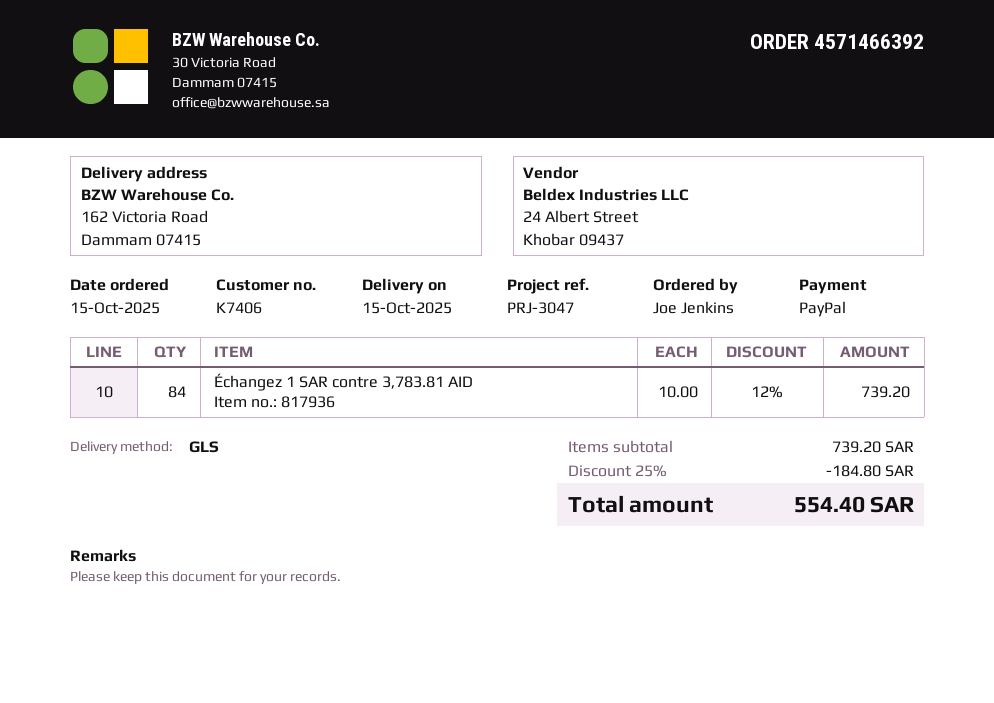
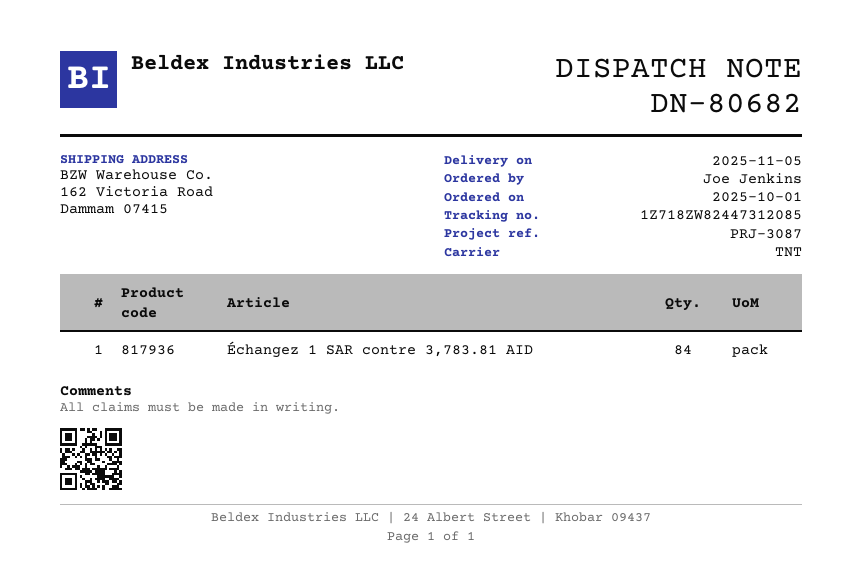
order date: 2025-10-15 -> 2025-10-01
delivery date: 2025-10-15 -> 2025-11-05
reference: PRJ-3047 -> PRJ-3087
shipping method: GLS -> TNT

